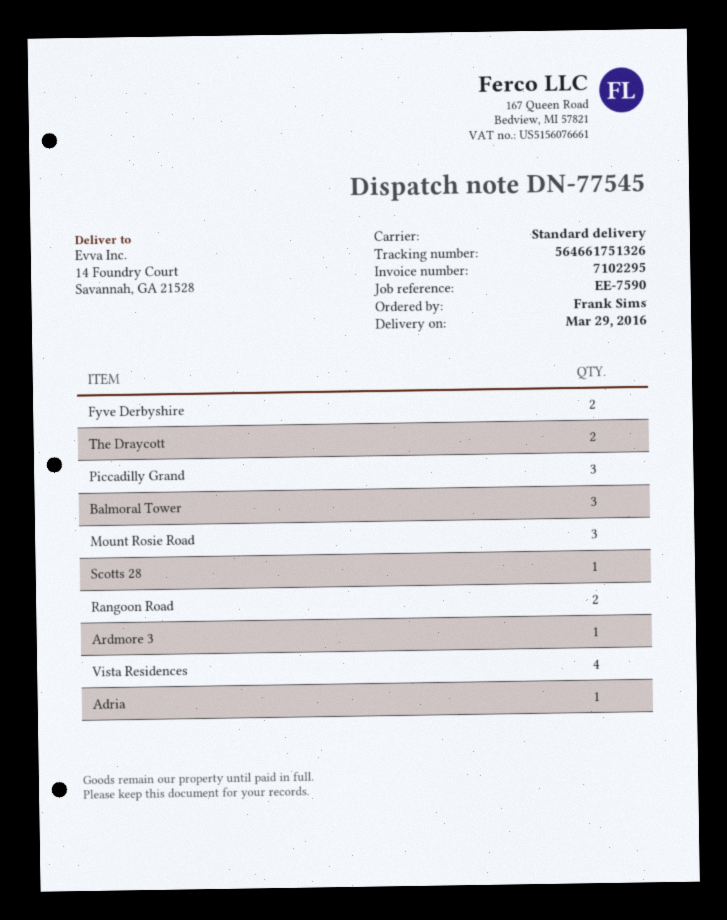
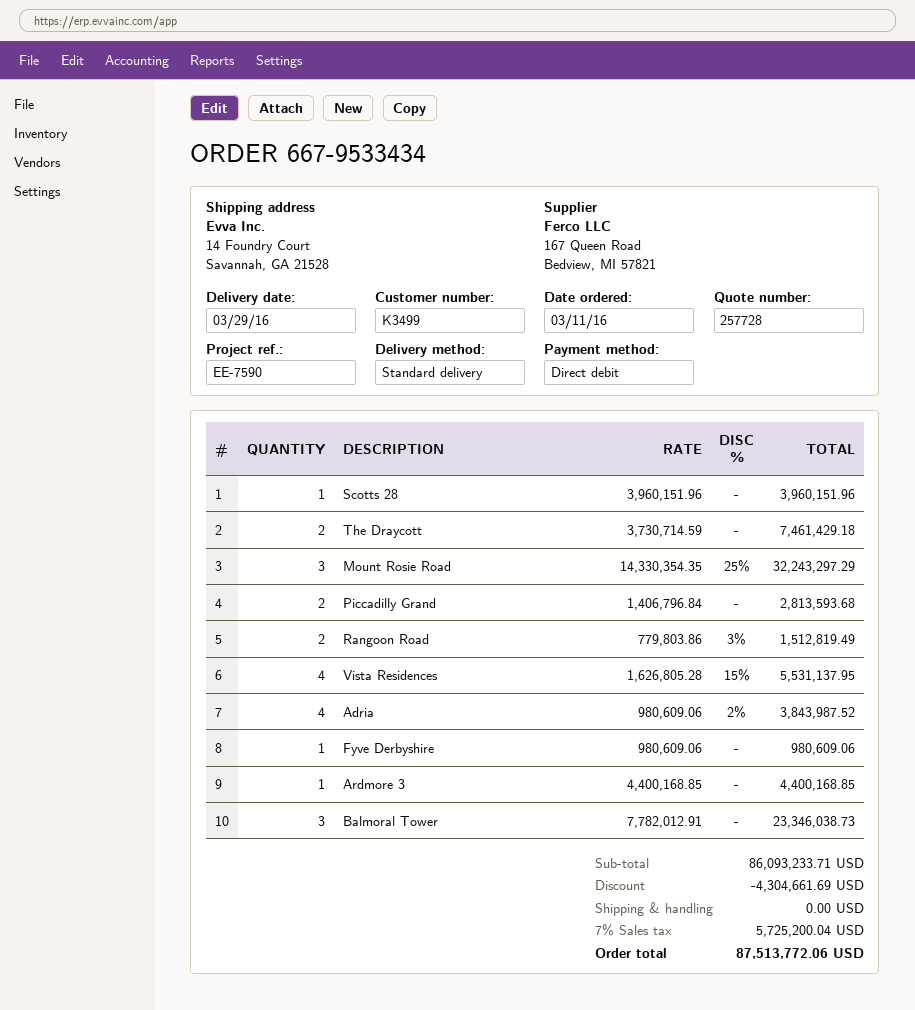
Fyve Derbyshire: 2 -> 1
Piccadilly Grand: 3 -> 2
Adria: 1 -> 4

